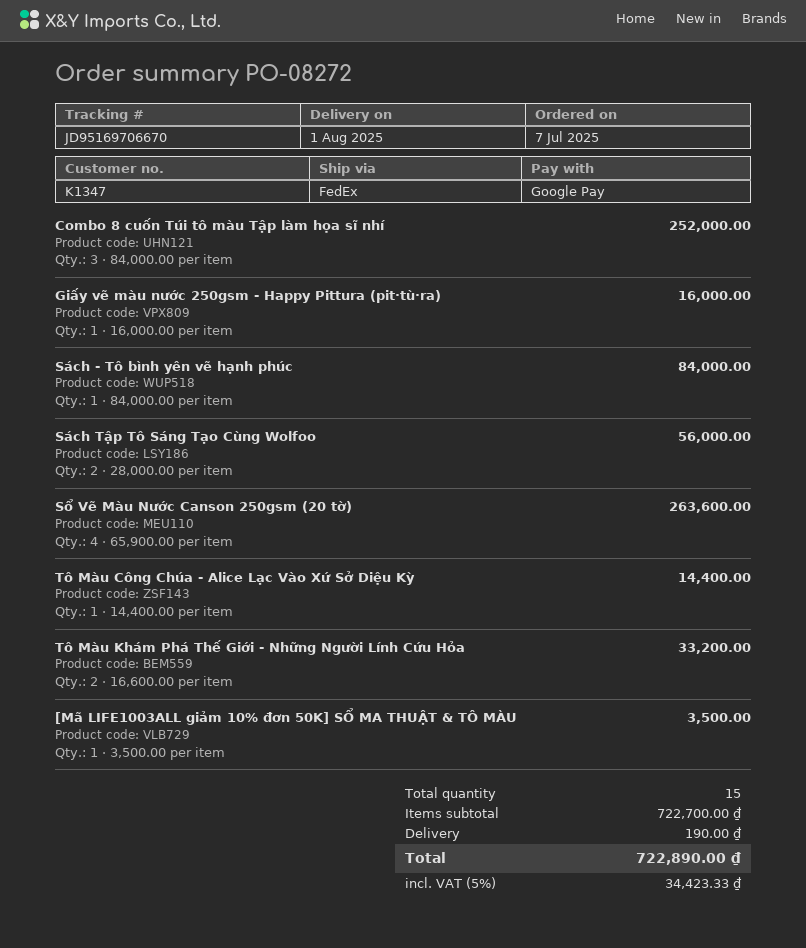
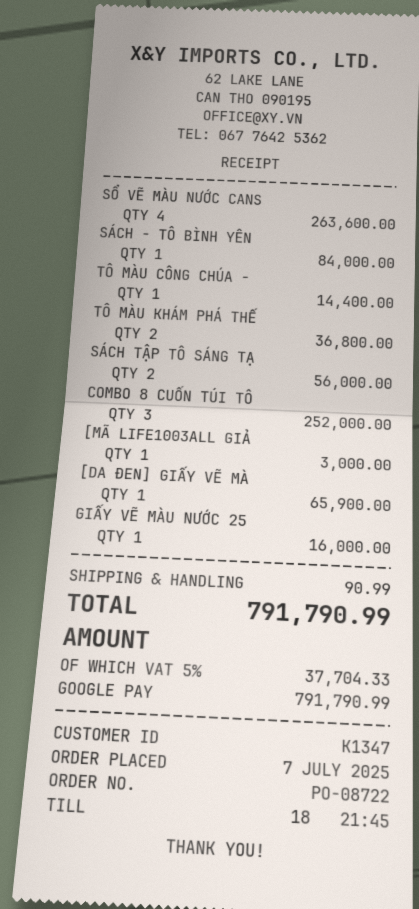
order number: PO-08272 -> PO-08722
Tô Màu Khám Phá Thế Giới - Những Người Lính Cứu Hỏa: 2 for 33200.00 -> 2 for 36800.00
[Mã LIFE1003ALL giảm 10% đơn 50K] SỔ MA THUẬT & TÔ MÀU: 1 for 3500.00 -> 1 for 3000.00
[DA ĐEN] GIẤY VẼ MÀ: none -> 1 for 65900.00
shipping: 190.00 -> 90.99
tax: 5% = 34423.33 -> 5% = 37704.33
total: 722890.00 -> 791790.99

